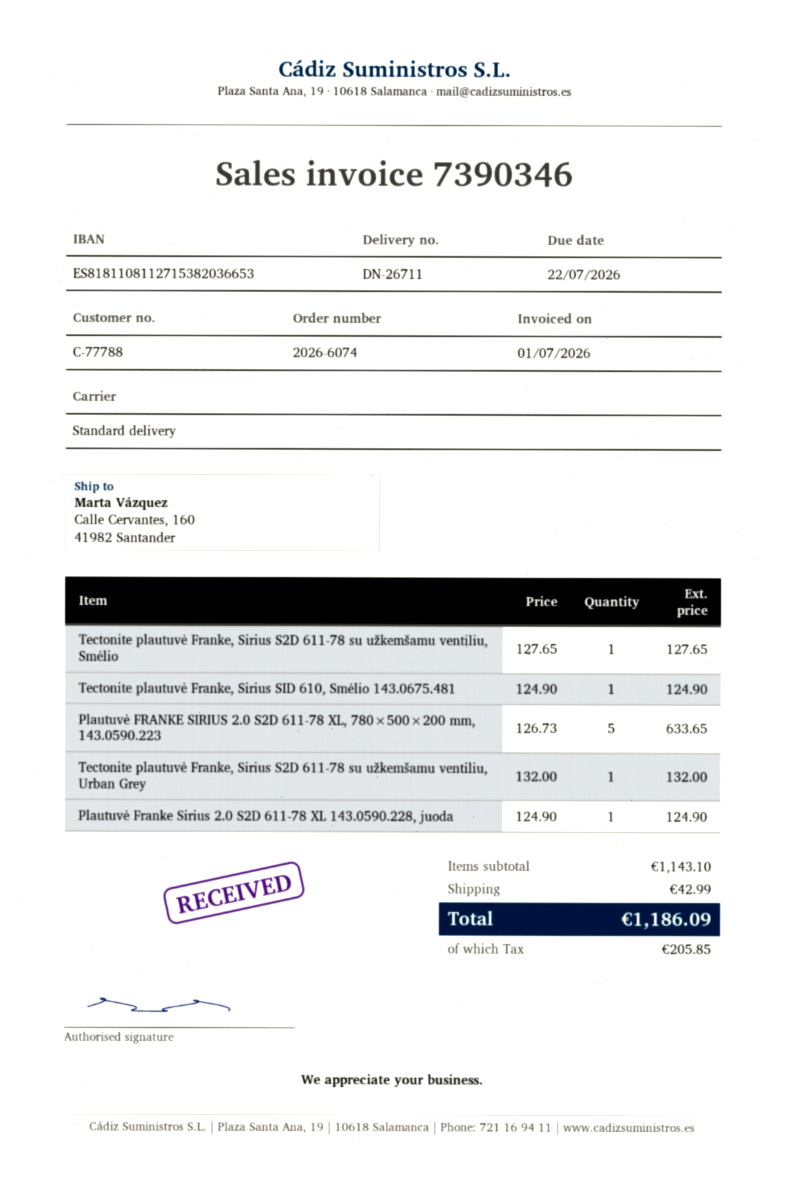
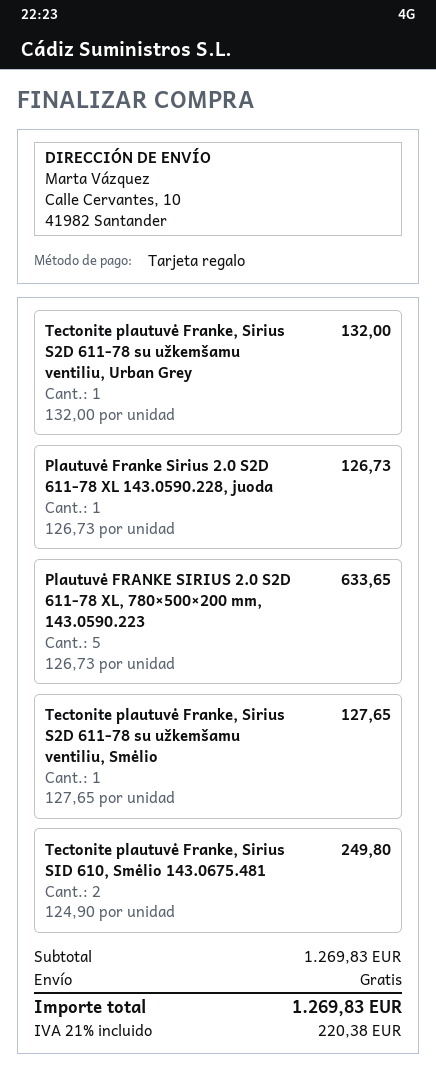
ship to: Calle Cervantes, 160, 41982 Santander -> Calle Cervantes, 10, 41982 Santander
Tectonite plautuvė Franke, Sirius SID 610, Smėlio 143.0675.481: 1 x 124.90 = 124.90 -> 2 x 124.90 = 249.80
Plautuvė Franke Sirius 2.0 S2D 611-78 XL 143.0590.228, juoda: 1 x 124.90 = 124.90 -> 1 x 126.73 = 126.73
subtotal: 1143.10 -> 1269.83
shipping: 42.99 -> 0.00
tax: 205.85 -> 220.38
total: 1186.09 -> 1269.83

